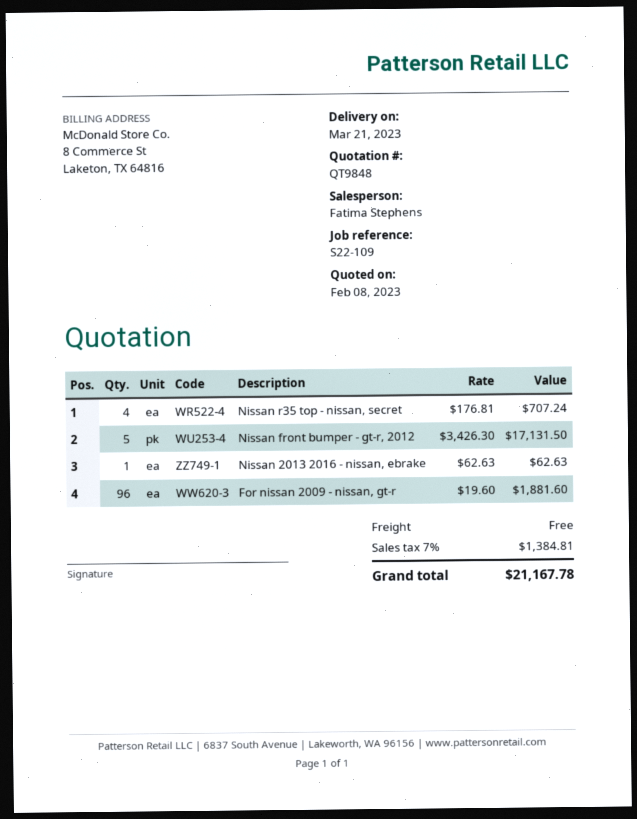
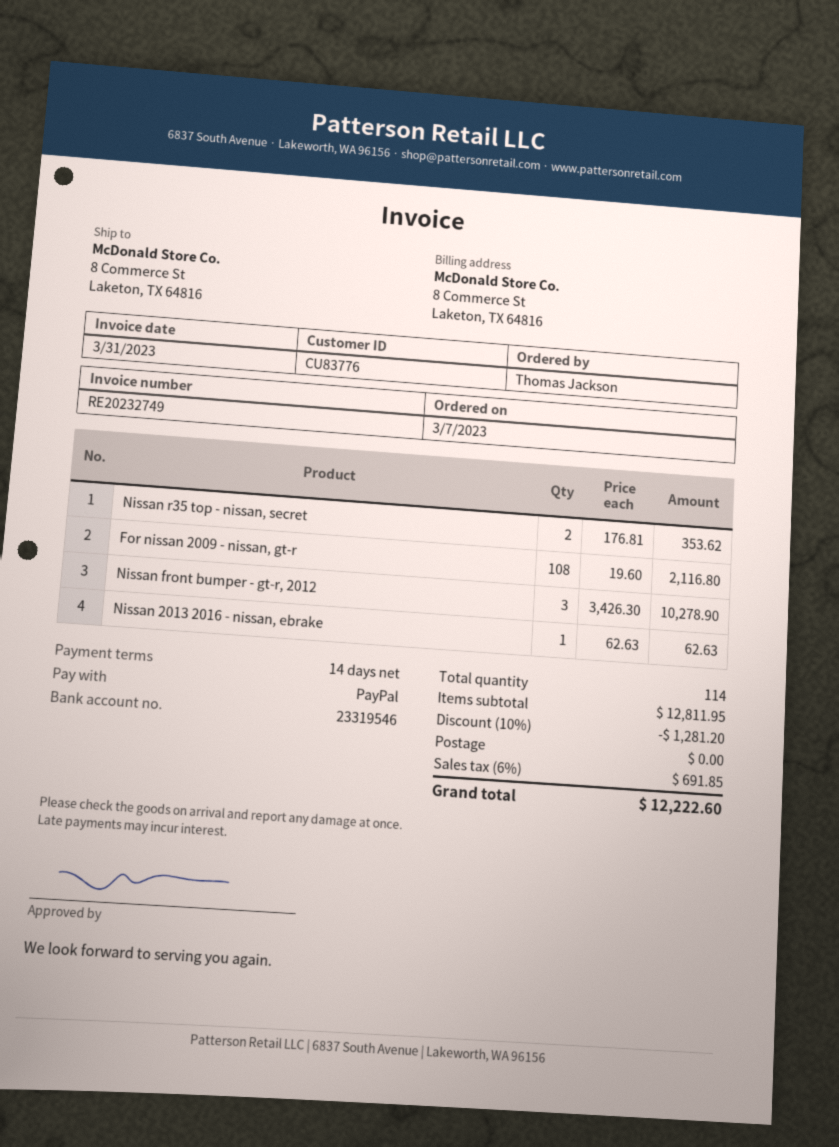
Nissan r35 top - nissan, secret: 4 x 176.81 = 707.24 -> 2 x 176.81 = 353.62
Nissan front bumper - gt-r, 2012: 5 x 3426.30 = 17131.50 -> 3 x 3426.30 = 10278.90
For nissan 2009 - nissan, gt-r: 96 x 19.60 = 1881.60 -> 108 x 19.60 = 2116.80
discount: none -> 10% = 1281.20
tax: 7% = 1384.81 -> 6% = 691.85
total: 21167.78 -> 12222.60

